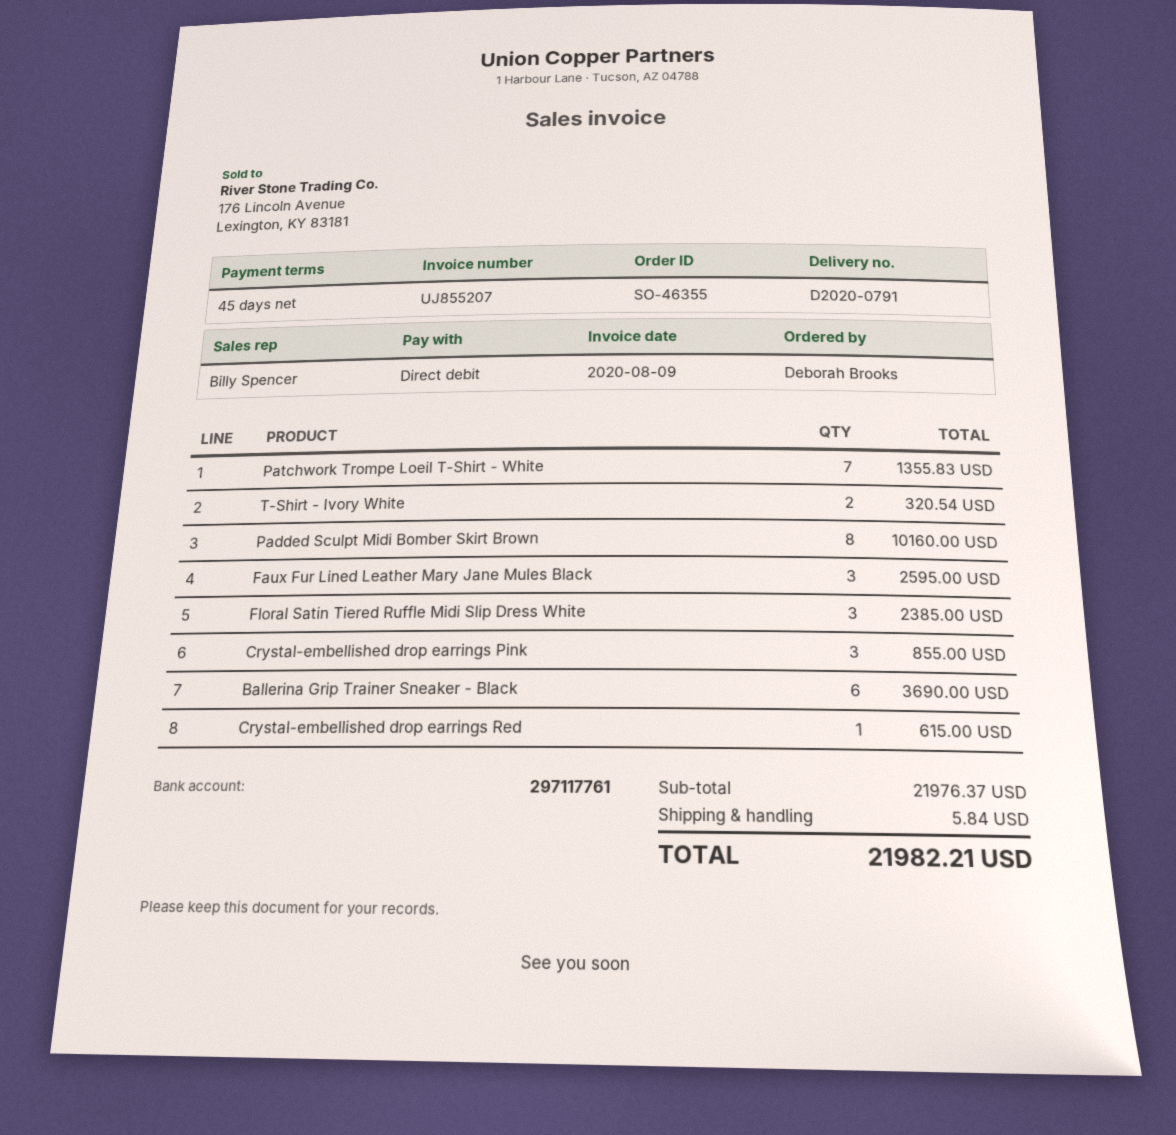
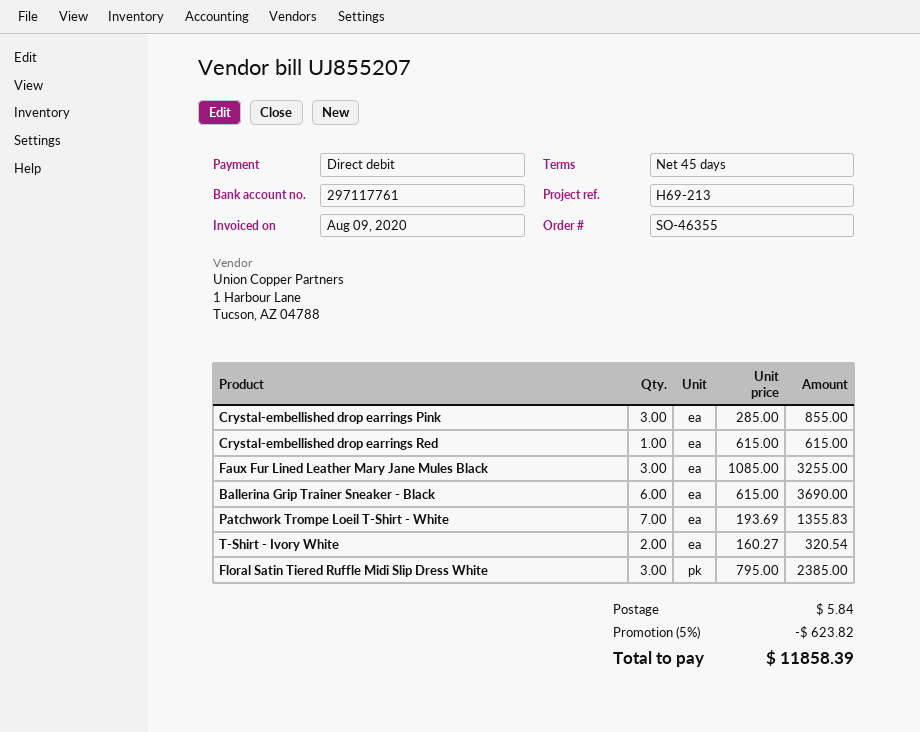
Padded Sculpt Midi Bomber Skirt Brown: 8 for 10160.00 -> none
Faux Fur Lined Leather Mary Jane Mules Black: 3 for 2595.00 -> 3 for 3255.00
discount: none -> 5% = 623.82
total: 21982.21 -> 11858.39

